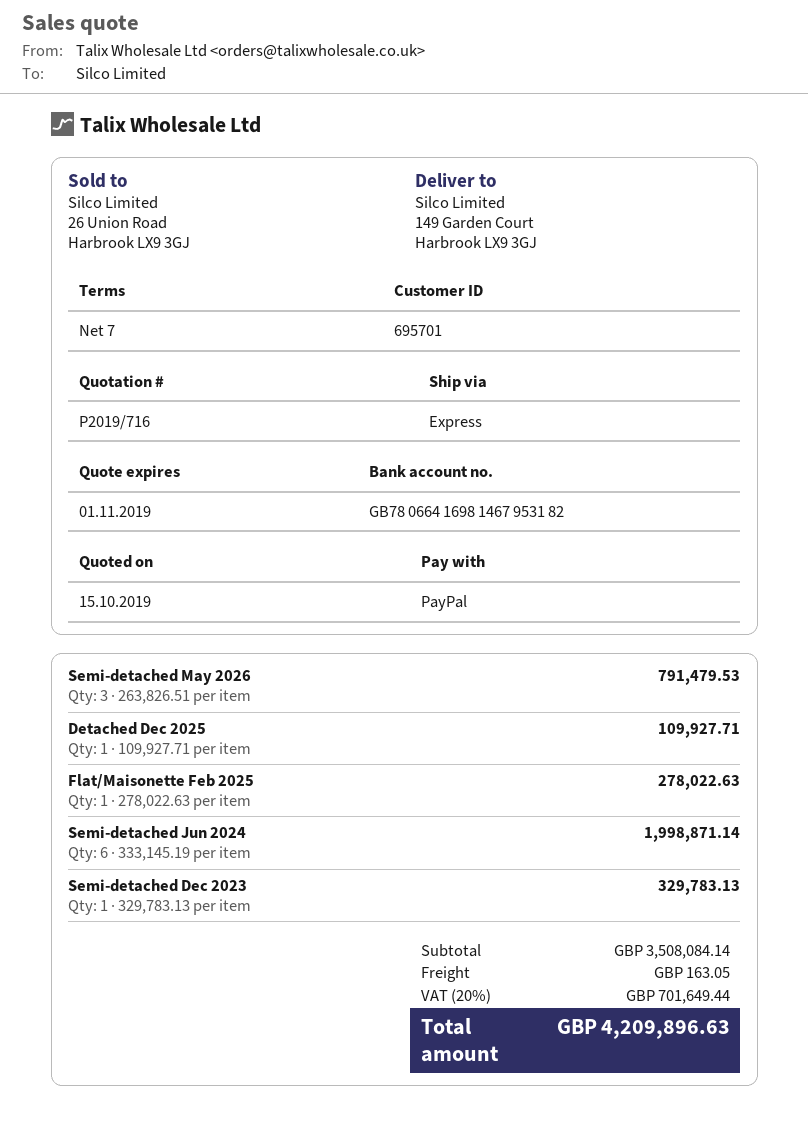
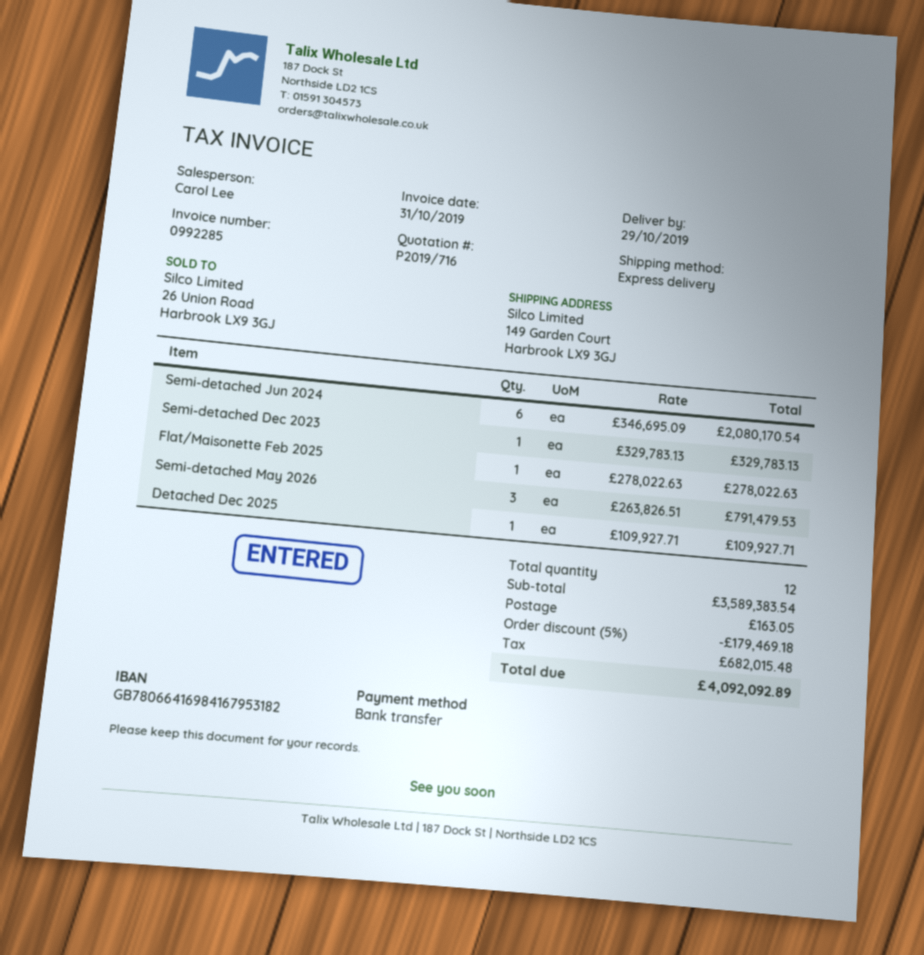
payment method: PayPal -> bank transfer
bank account: GB78066416981467953182 -> GB78066416984167953182
Semi-detached Jun 2024: 6 x 333145.19 = 1998871.14 -> 6 x 346695.09 = 2080170.54
subtotal: 3508084.14 -> 3589383.54
discount: none -> 5% = 179469.18
tax: 701649.44 -> 682015.48
total: 4209896.63 -> 4092092.89

